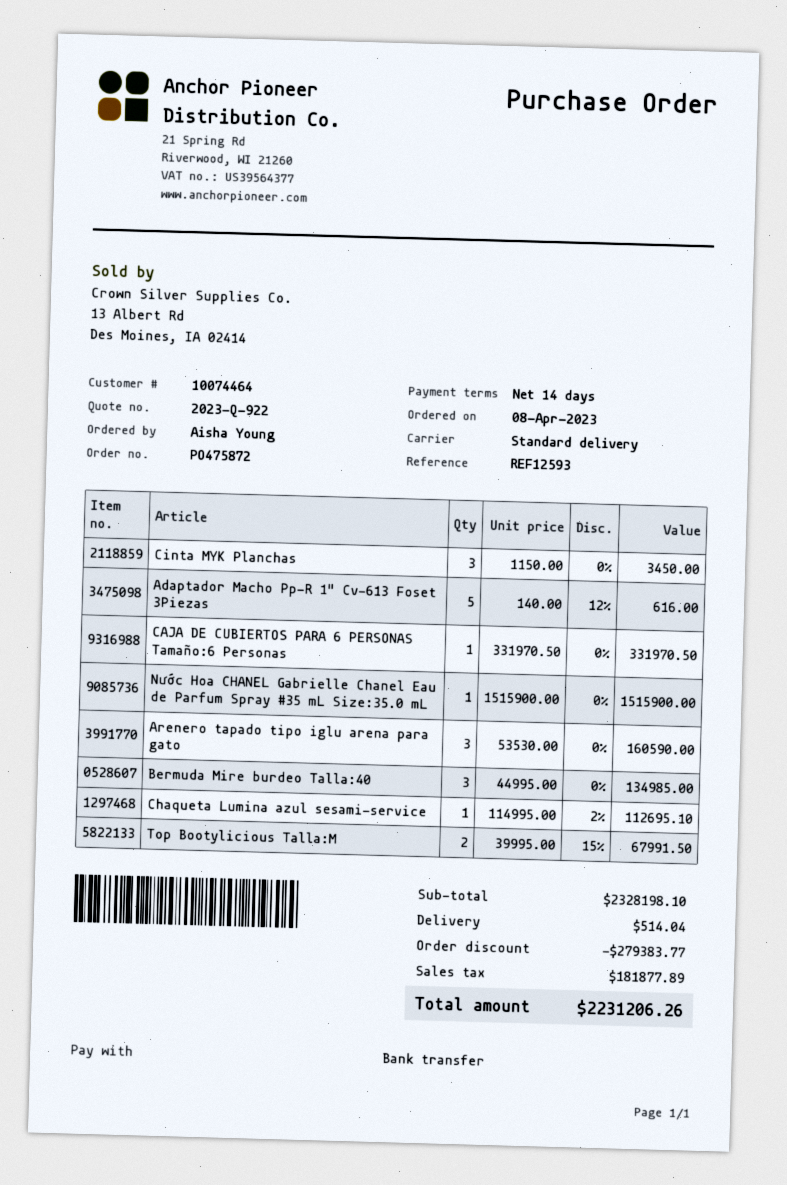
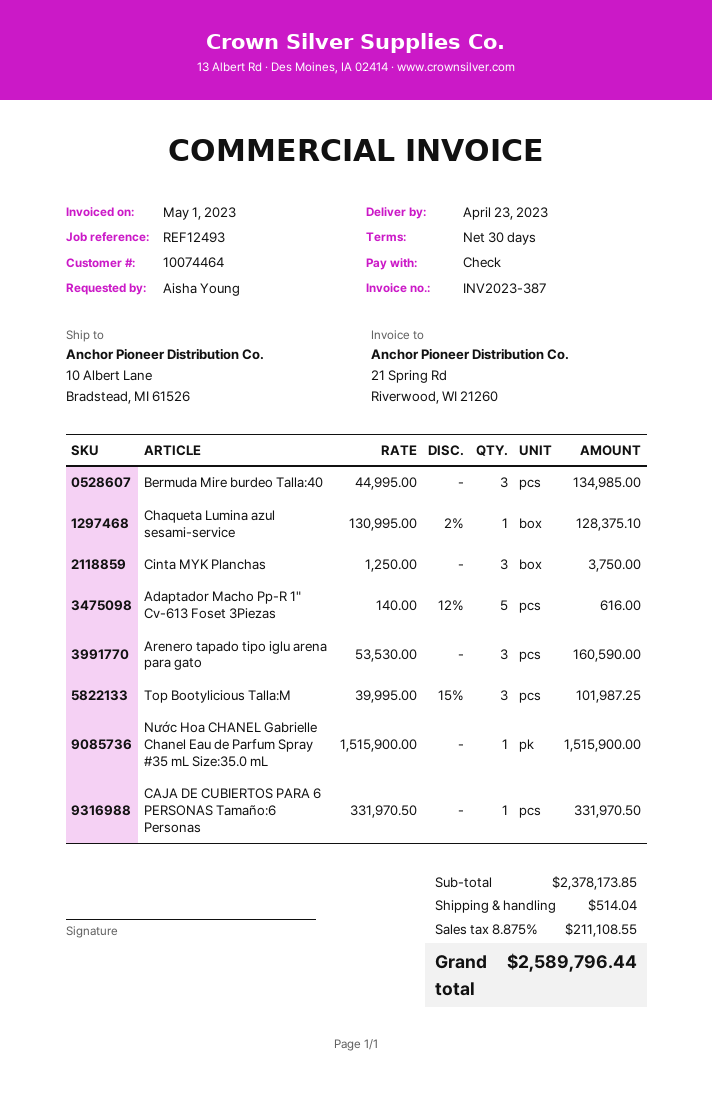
payment terms: 14 days -> 30 days
reference: REF12593 -> REF12493
payment method: bank transfer -> cheque
Cinta MYK Planchas: 3 x 1150.00 = 3450.00 -> 3 x 1250.00 = 3750.00
Chaqueta Lumina azul sesami-service: 1 x 114995.00 - 2% = 112695.10 -> 1 x 130995.00 - 2% = 128375.10
Top Bootylicious Talla:M: 2 x 39995.00 - 15% = 67991.50 -> 3 x 39995.00 - 15% = 101987.25
subtotal: 2328198.10 -> 2378173.85
discount: 279383.77 -> none
tax: 181877.89 -> 211108.55
total: 2231206.26 -> 2589796.44

